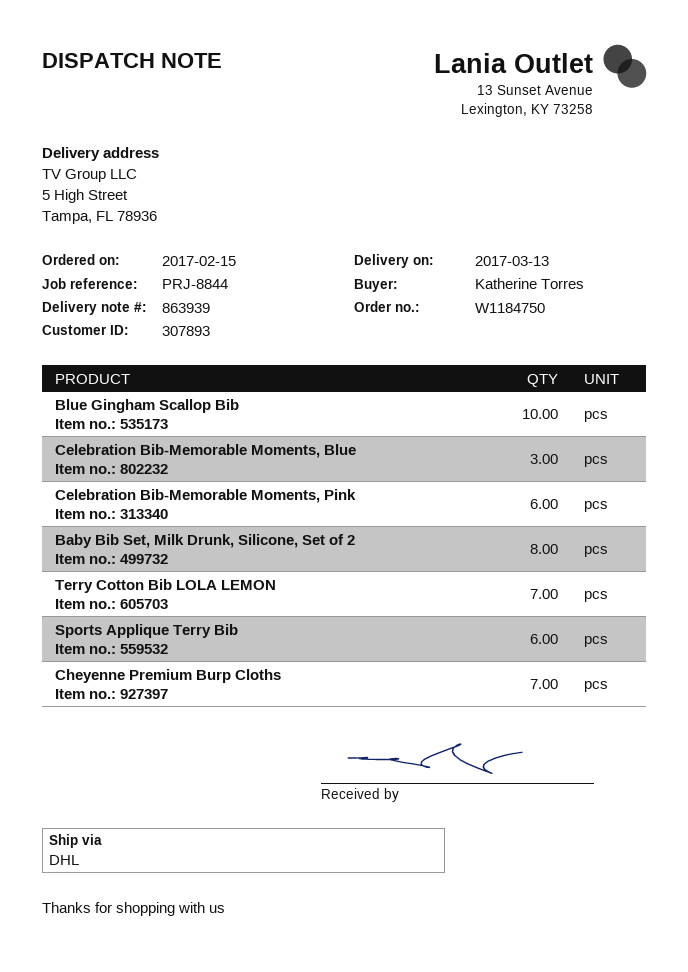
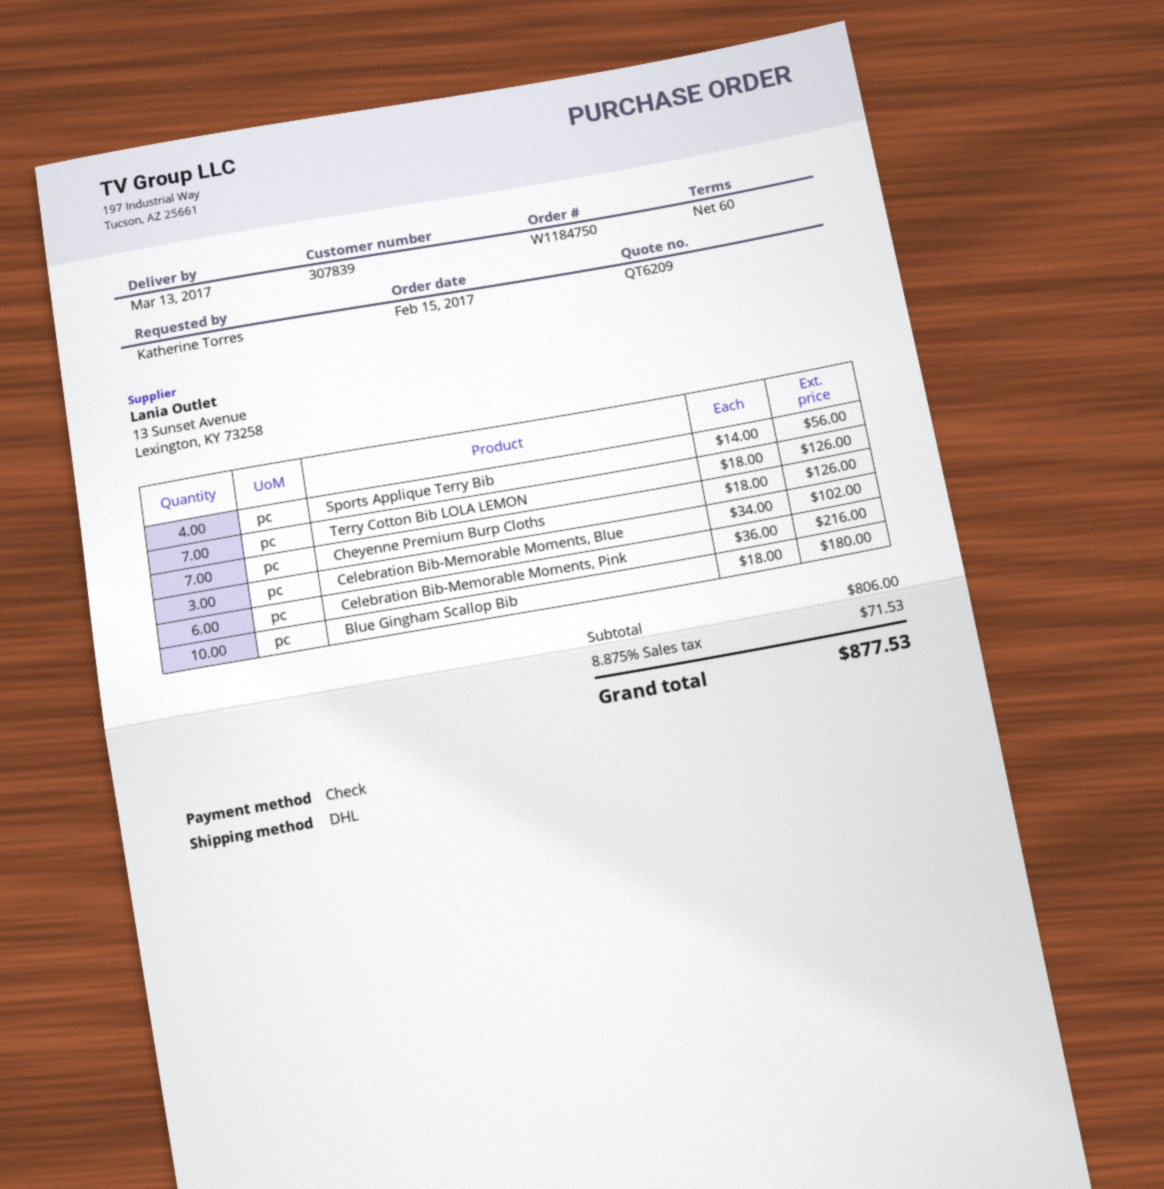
customer number: 307893 -> 307839
Baby Bib Set, Milk Drunk, Silicone, Set of 2: 8 -> none
Sports Applique Terry Bib: 6 -> 4

